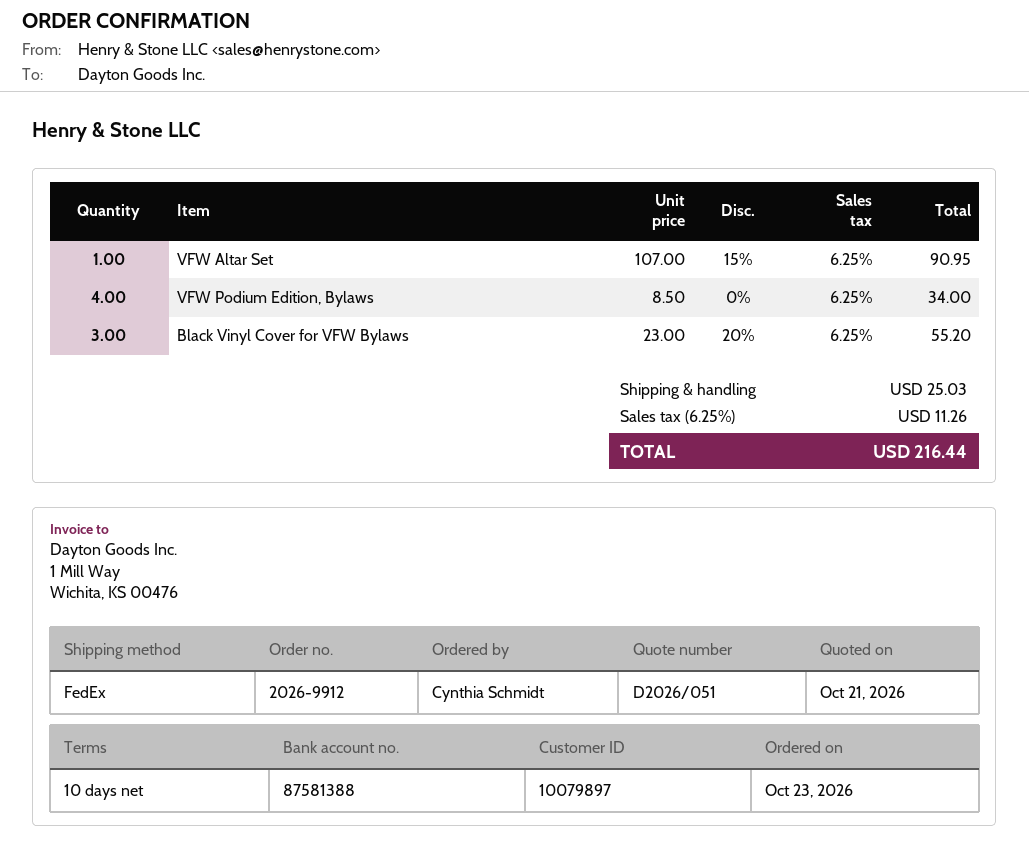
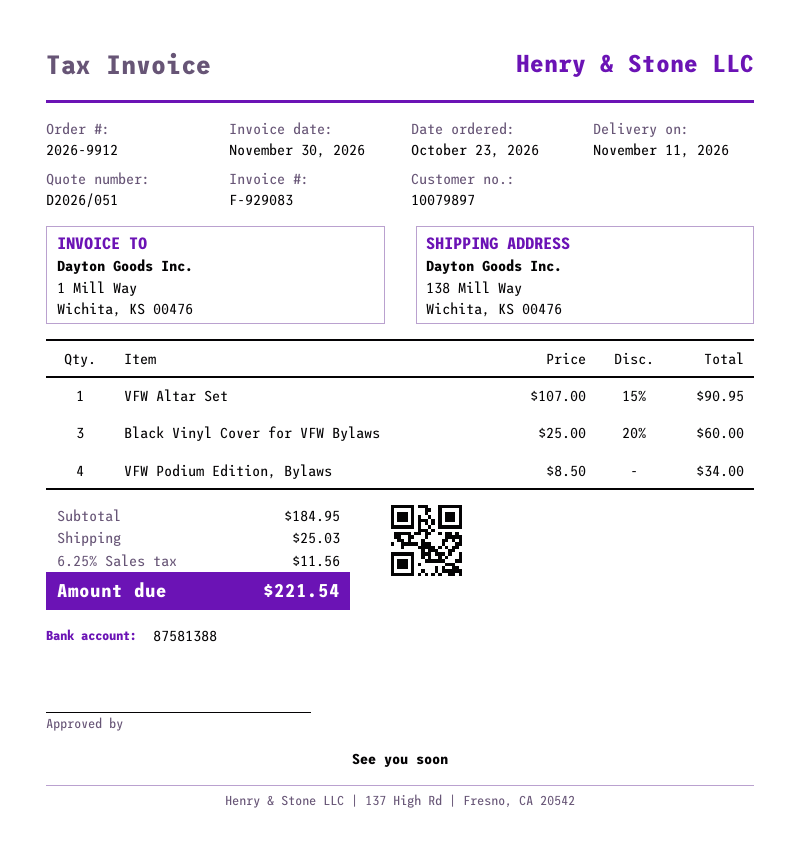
Black Vinyl Cover for VFW Bylaws: 3 x 23.00 - 20% = 55.20 -> 3 x 25.00 - 20% = 60.00
tax: 6.25% = 11.26 -> 6.25% = 11.56
total: 216.44 -> 221.54

